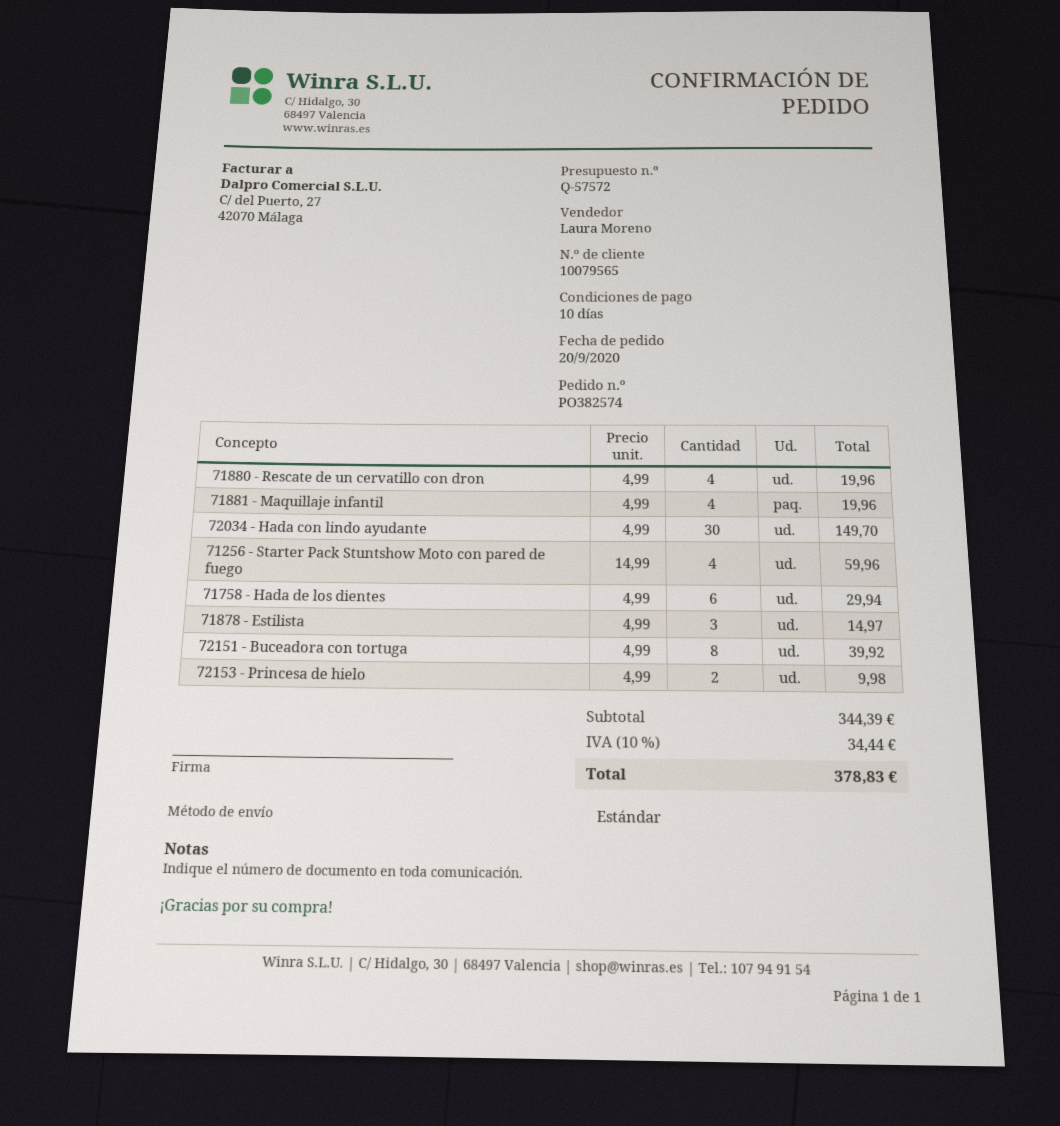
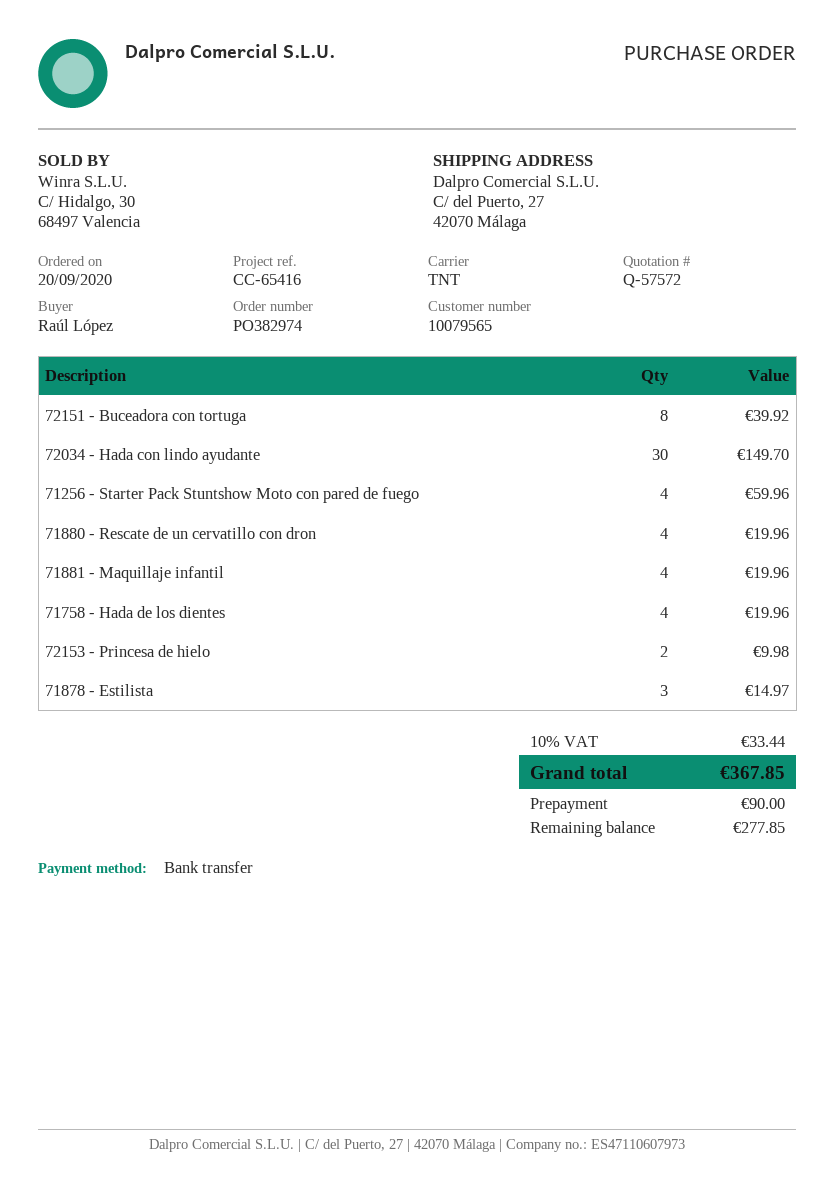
order number: PO382574 -> PO382974
shipping method: standard -> TNT
71758 - Hada de los dientes: 6 for 29.94 -> 4 for 19.96
tax: 10% = 34.44 -> 10% = 33.44
total: 378.83 -> 367.85

